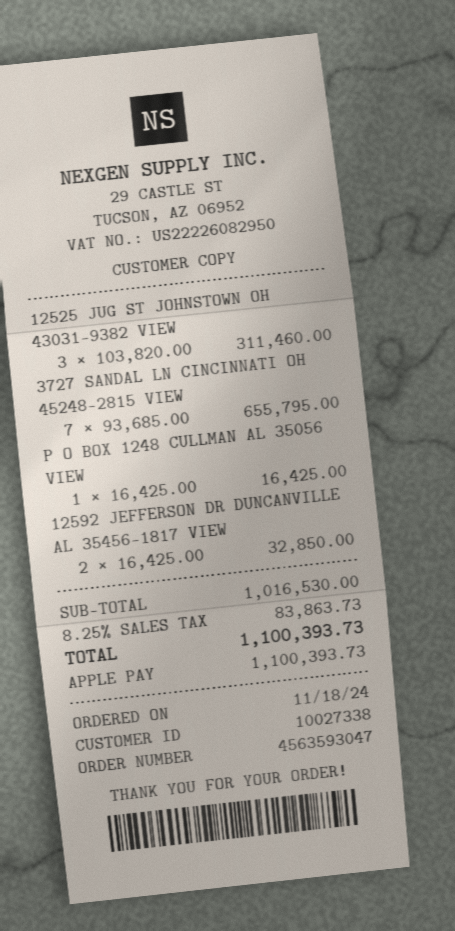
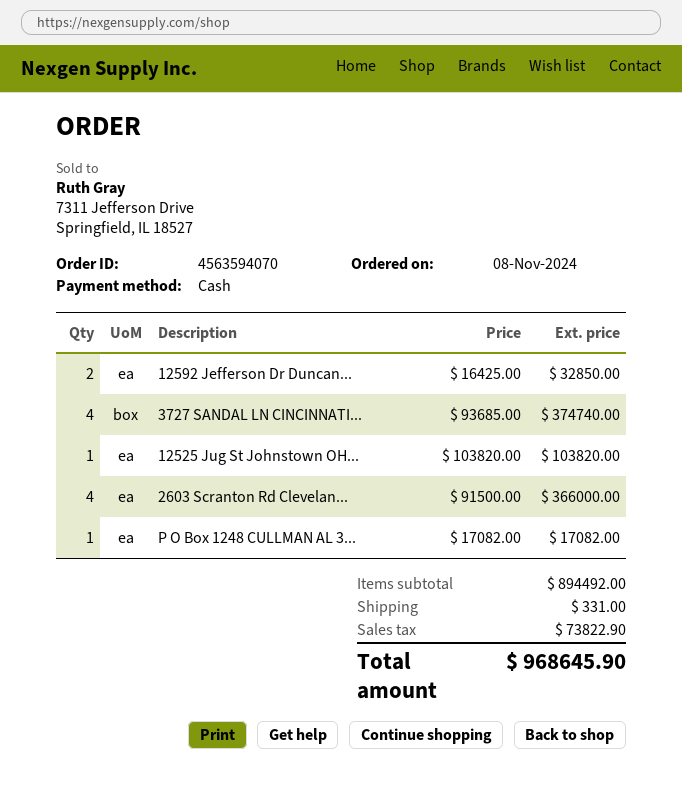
order number: 4563593047 -> 4563594070
order date: 2024-11-18 -> 2024-11-08
payment method: Apple Pay -> cash
12525 JUG ST JOHNSTOWN OH 43031-9382 VIEW: 3 x 103820.00 = 311460.00 -> 1 x 103820.00 = 103820.00
3727 SANDAL LN CINCINNATI OH 45248-2815 VIEW: 7 x 93685.00 = 655795.00 -> 4 x 93685.00 = 374740.00
P O BOX 1248 CULLMAN AL 35056 VIEW: 1 x 16425.00 = 16425.00 -> 1 x 17082.00 = 17082.00
2603 Scranton Rd Clevelan...: none -> 4 x 91500.00 = 366000.00
subtotal: 1016530.00 -> 894492.00
shipping: none -> 331.00
tax: 83863.73 -> 73822.90
total: 1100393.73 -> 968645.90

